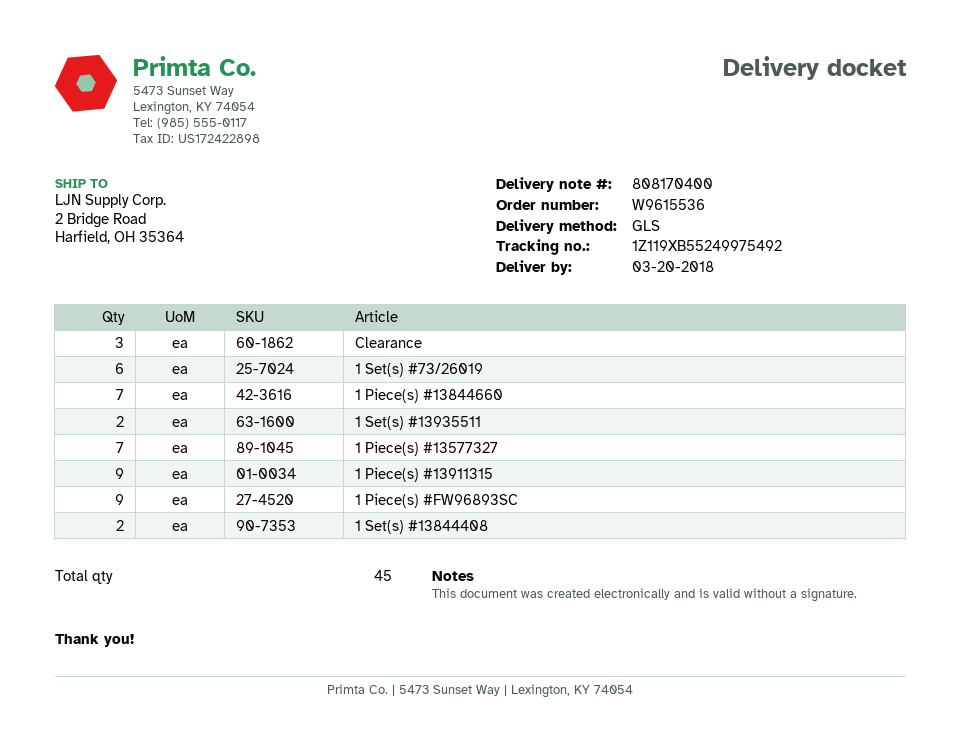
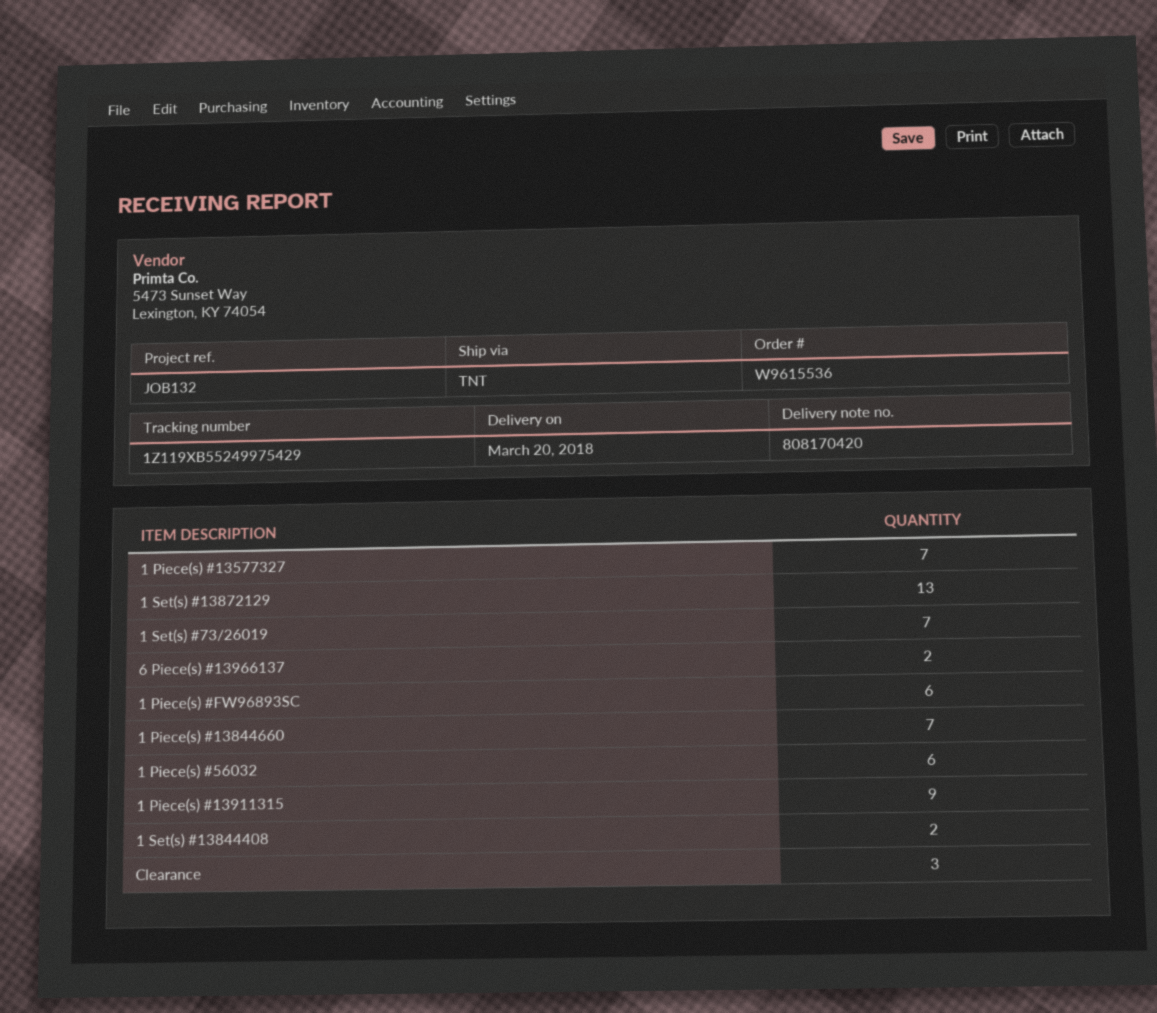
delivery note number: 808170400 -> 808170420
shipping method: GLS -> TNT
tracking number: 1Z119XB55249975492 -> 1Z119XB55249975429
1 Set(s) #73/26019: 6 -> 7
1 Set(s) #13935511: 2 -> none
1 Piece(s) #FW96893SC: 9 -> 6
1 Set(s) #13872129: none -> 13
6 Piece(s) #13966137: none -> 2
1 Piece(s) #56032: none -> 6

